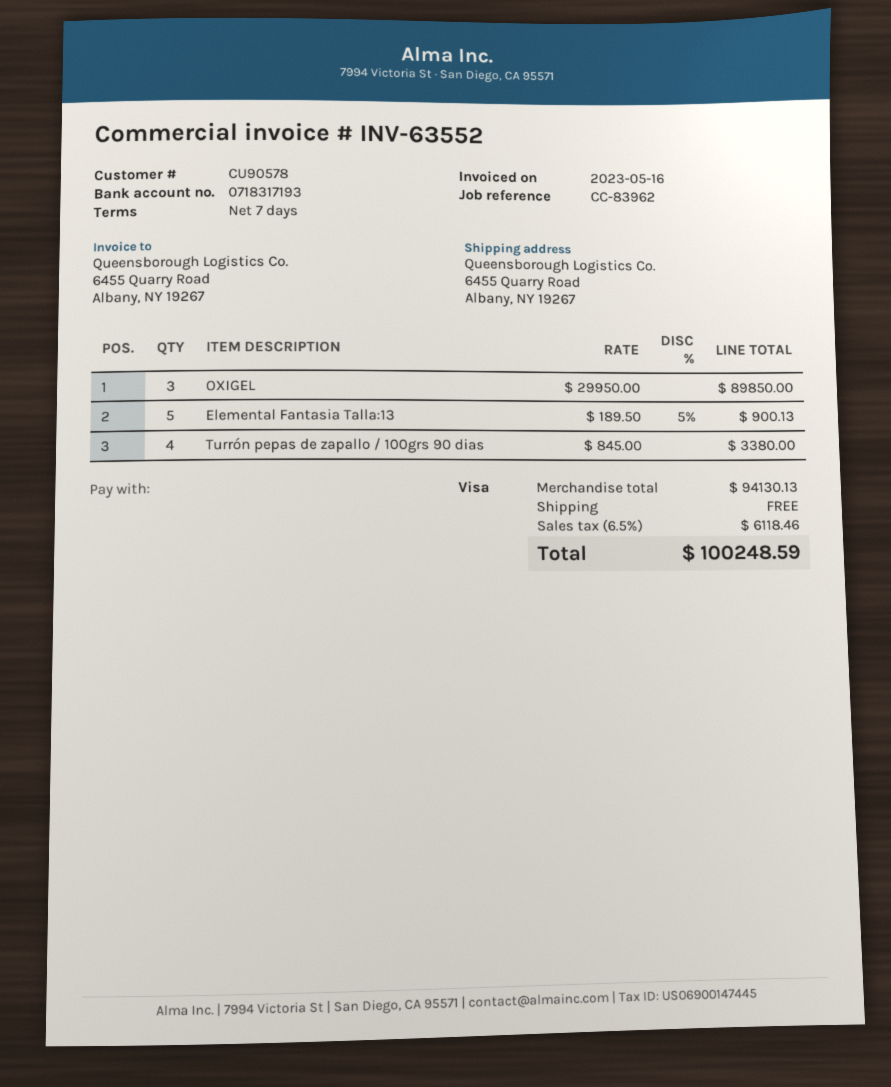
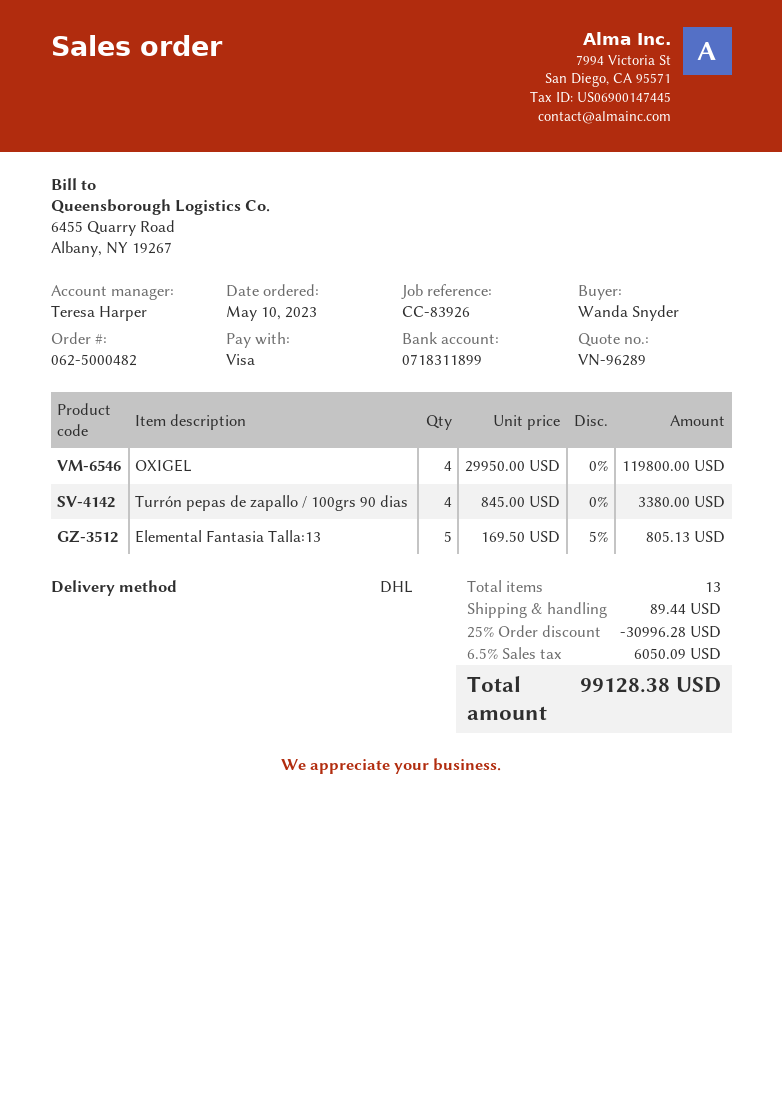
reference: CC-83962 -> CC-83926
bank account: 0718317193 -> 0718311899
OXIGEL: 3 x 29950.00 = 89850.00 -> 4 x 29950.00 = 119800.00
Elemental Fantasia Talla:13: 5 x 189.50 - 5% = 900.13 -> 5 x 169.50 - 5% = 805.13
discount: none -> 25% = 30996.28
shipping: 0.00 -> 89.44
tax: 6.5% = 6118.46 -> 6.5% = 6050.09
total: 100248.59 -> 99128.38

